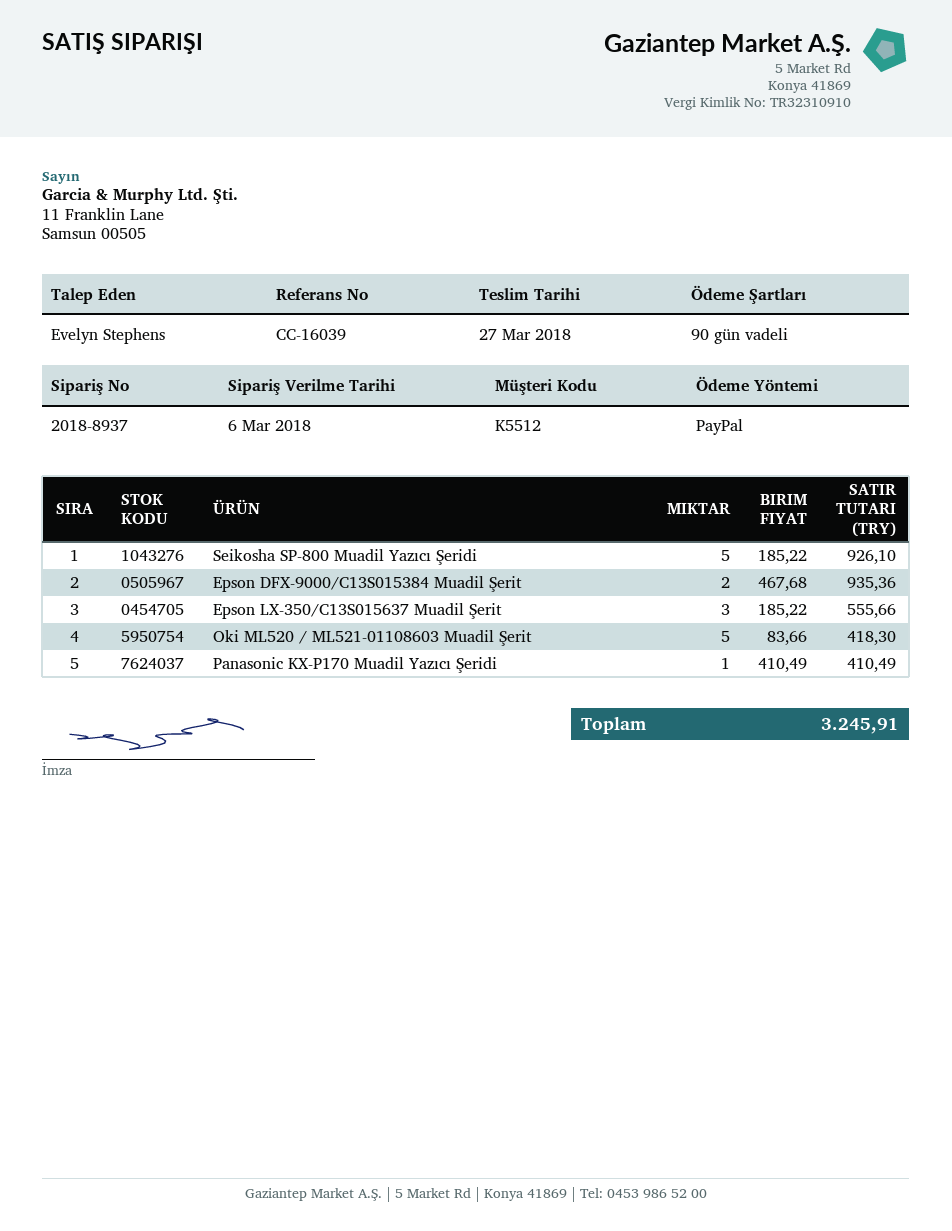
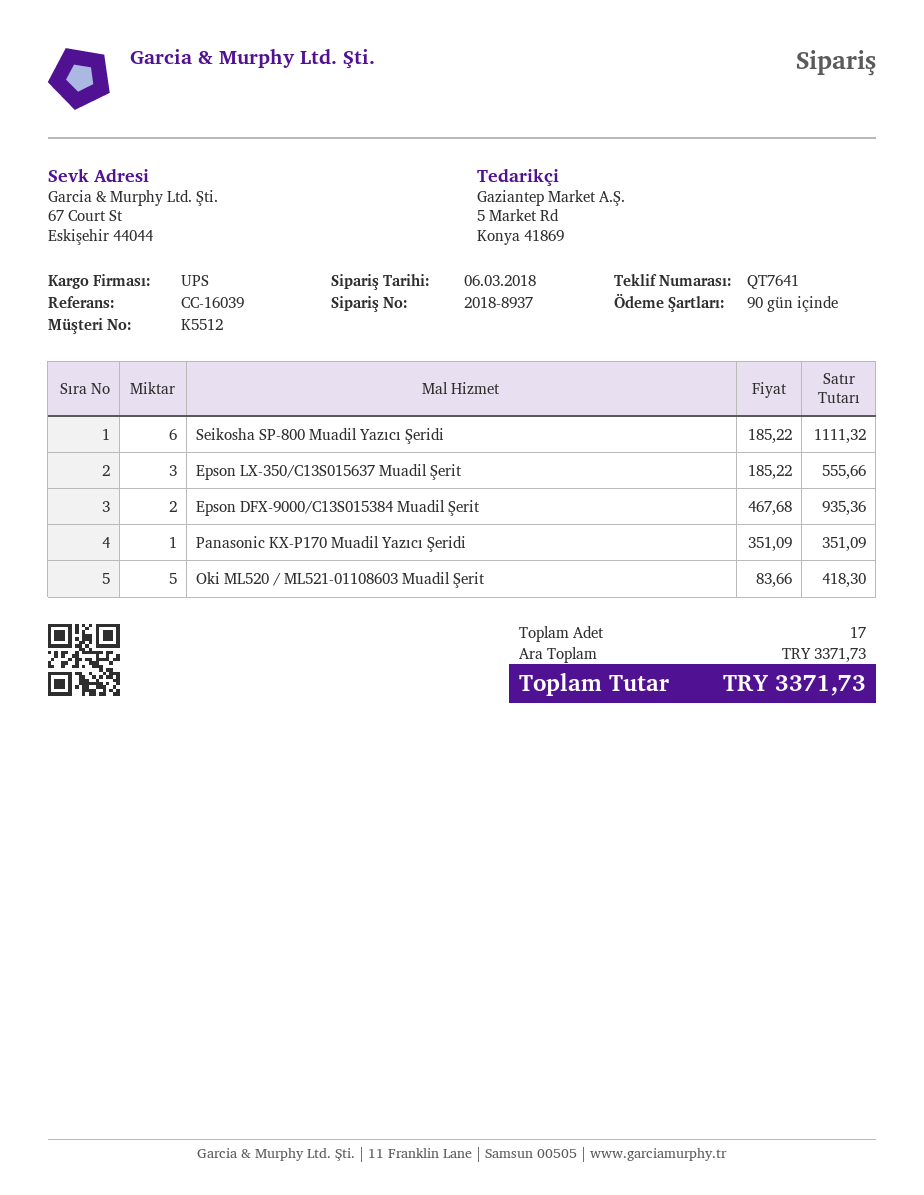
Seikosha SP-800 Muadil Yazıcı Şeridi: 5 x 185.22 = 926.10 -> 6 x 185.22 = 1111.32
Panasonic KX-P170 Muadil Yazıcı Şeridi: 1 x 410.49 = 410.49 -> 1 x 351.09 = 351.09
total: 3245.91 -> 3371.73

